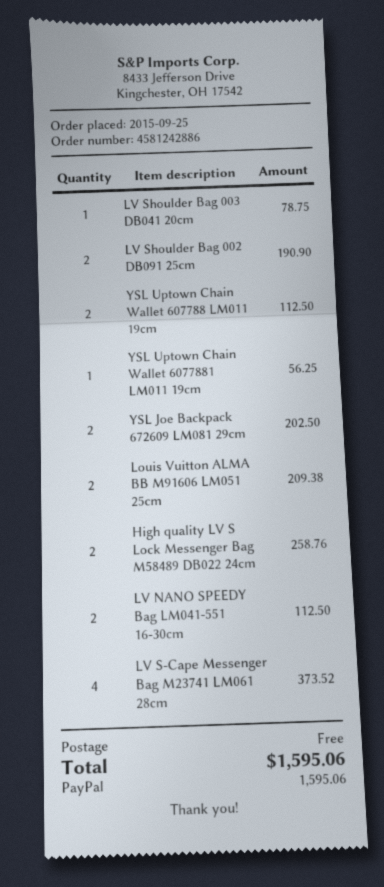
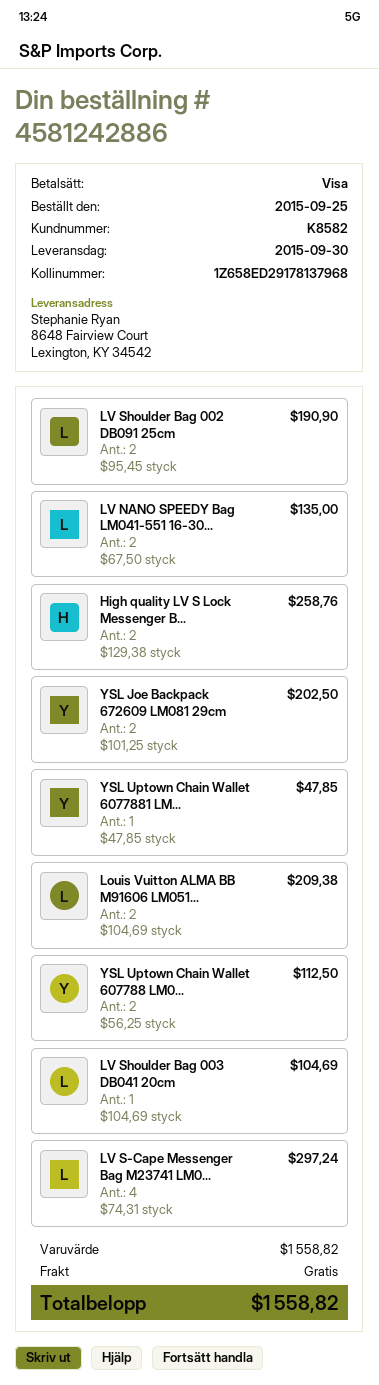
payment method: PayPal -> Visa
LV Shoulder Bag 003 DB041 20cm: 1 for 78.75 -> 1 for 104.69
YSL Uptown Chain Wallet 6077881 LM011 19cm: 1 for 56.25 -> 1 for 47.85
LV NANO SPEEDY Bag LM041-551 16-30cm: 2 for 112.50 -> 2 for 135.00
LV S-Cape Messenger Bag M23741 LM061 28cm: 4 for 373.52 -> 4 for 297.24
total: 1595.06 -> 1558.82

